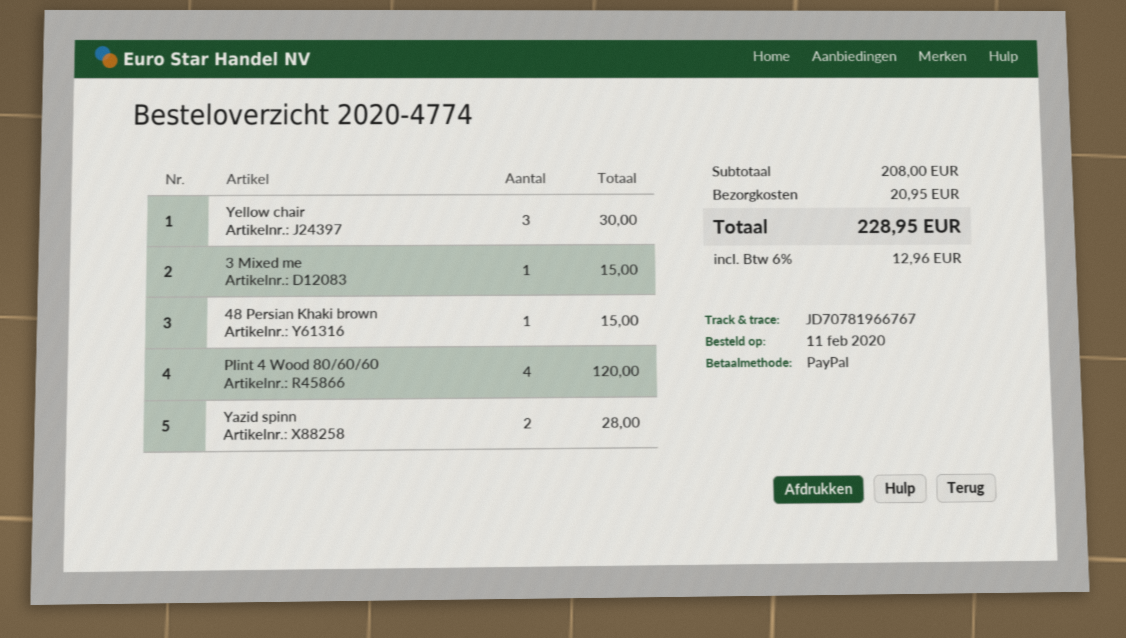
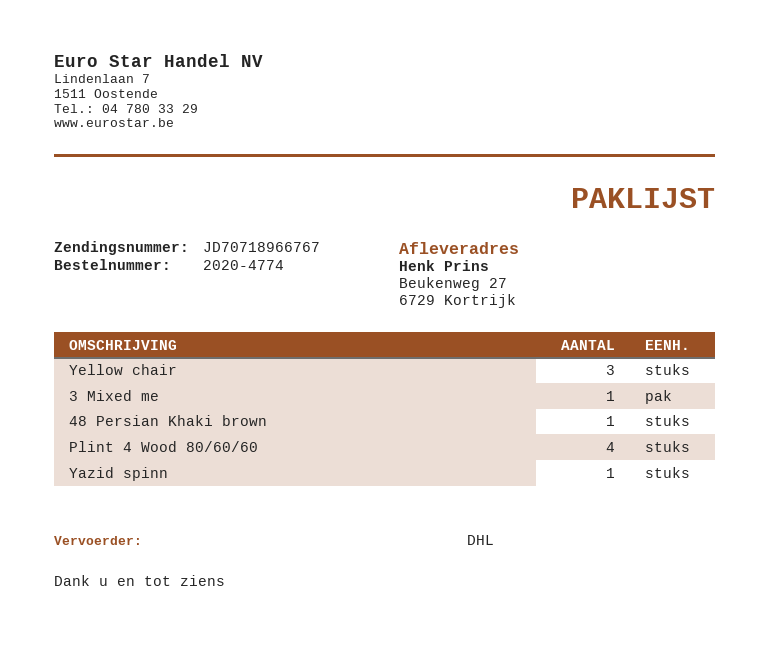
tracking number: JD70781966767 -> JD70718966767
Yazid spinn: 2 -> 1

